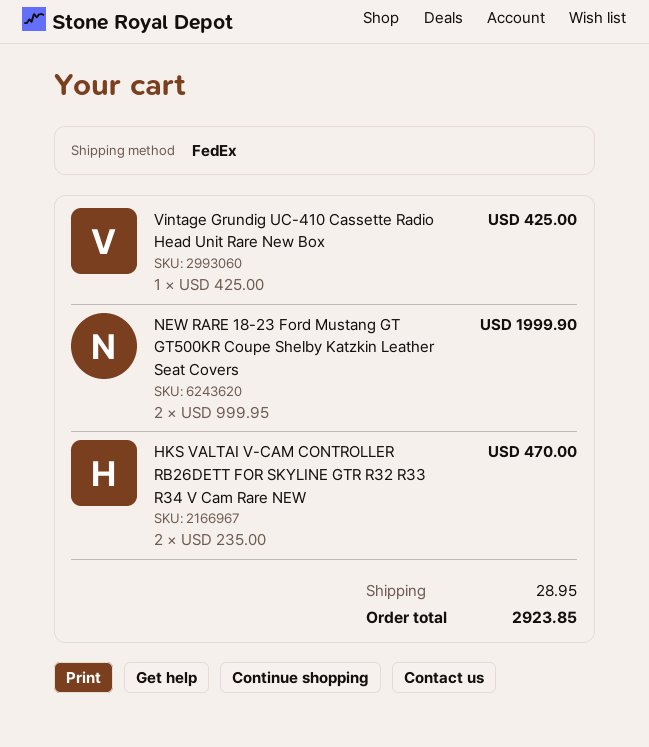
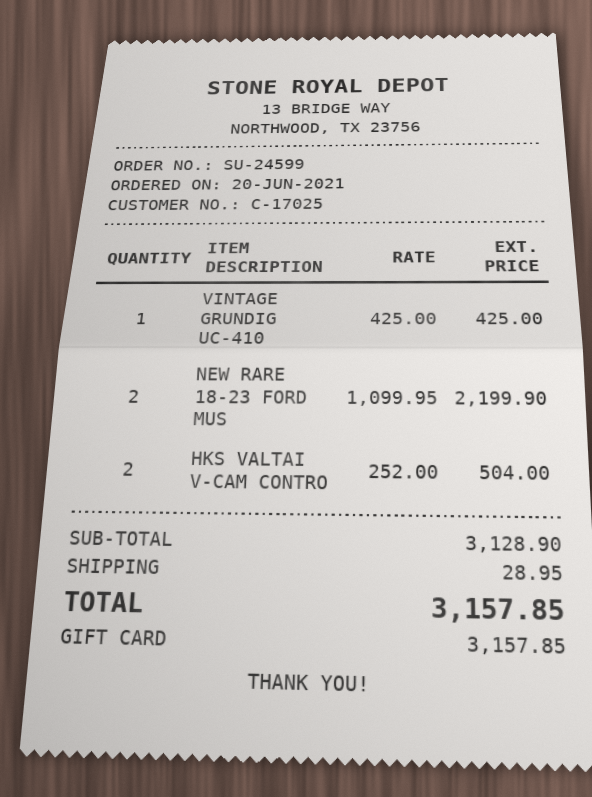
NEW RARE 18-23 Ford Mustang GT GT500KR Coupe Shelby Katzkin Leather Seat Covers: 2 x 999.95 = 1999.90 -> 2 x 1099.95 = 2199.90
HKS VALTAI V-CAM CONTROLLER RB26DETT FOR SKYLINE GTR R32 R33 R34 V Cam Rare NEW: 2 x 235.00 = 470.00 -> 2 x 252.00 = 504.00
total: 2923.85 -> 3157.85

